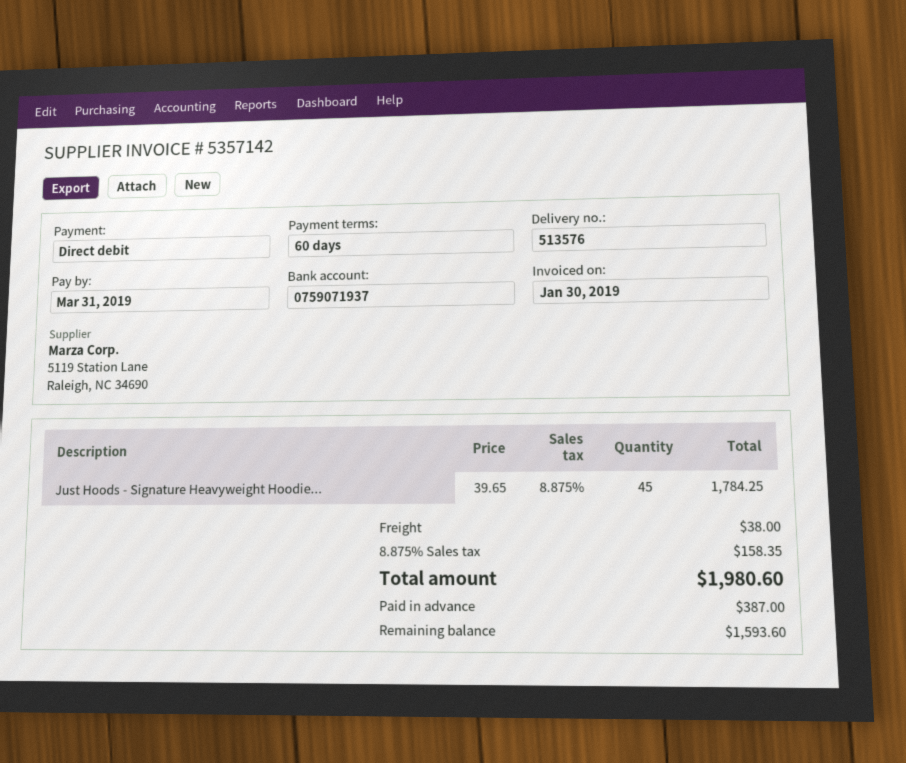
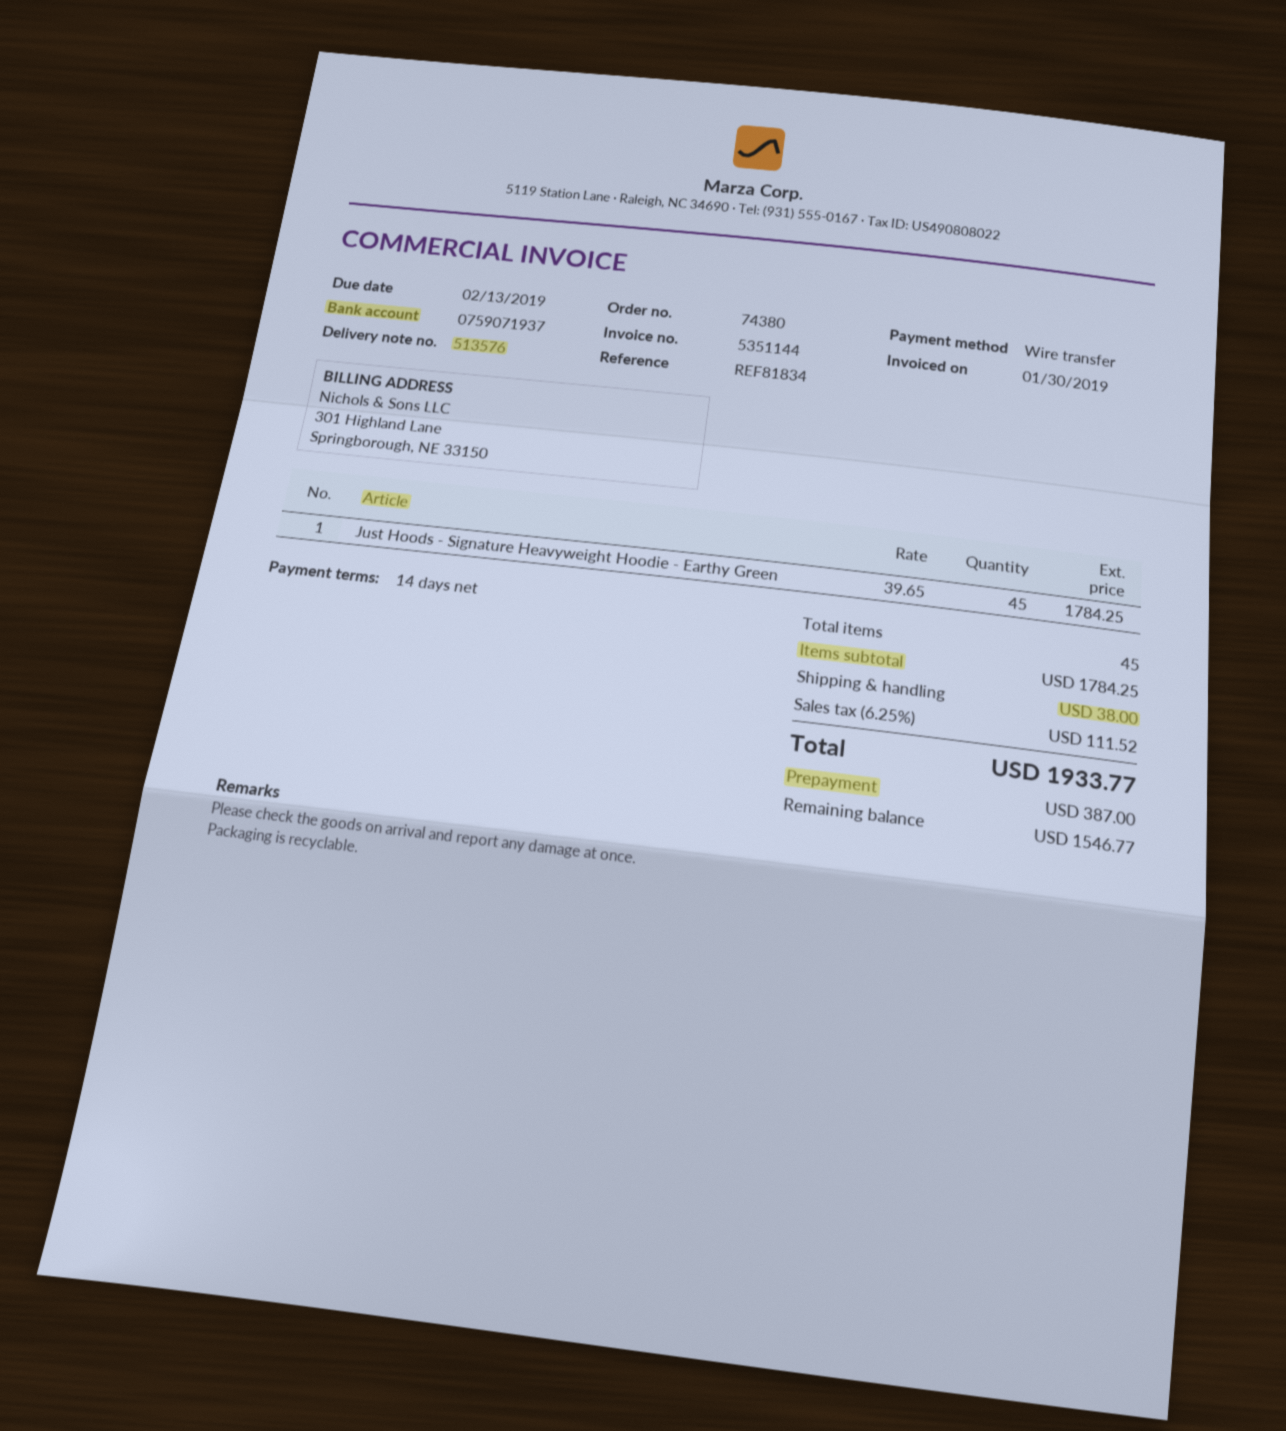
invoice number: 5357142 -> 5351144
payment terms: 60 days -> 14 days
due date: 2019-03-31 -> 2019-02-13
payment method: direct debit -> bank transfer
tax: 8.875% = 158.35 -> 6.25% = 111.52
total: 1980.60 -> 1933.77
balance: 1593.60 -> 1546.77

